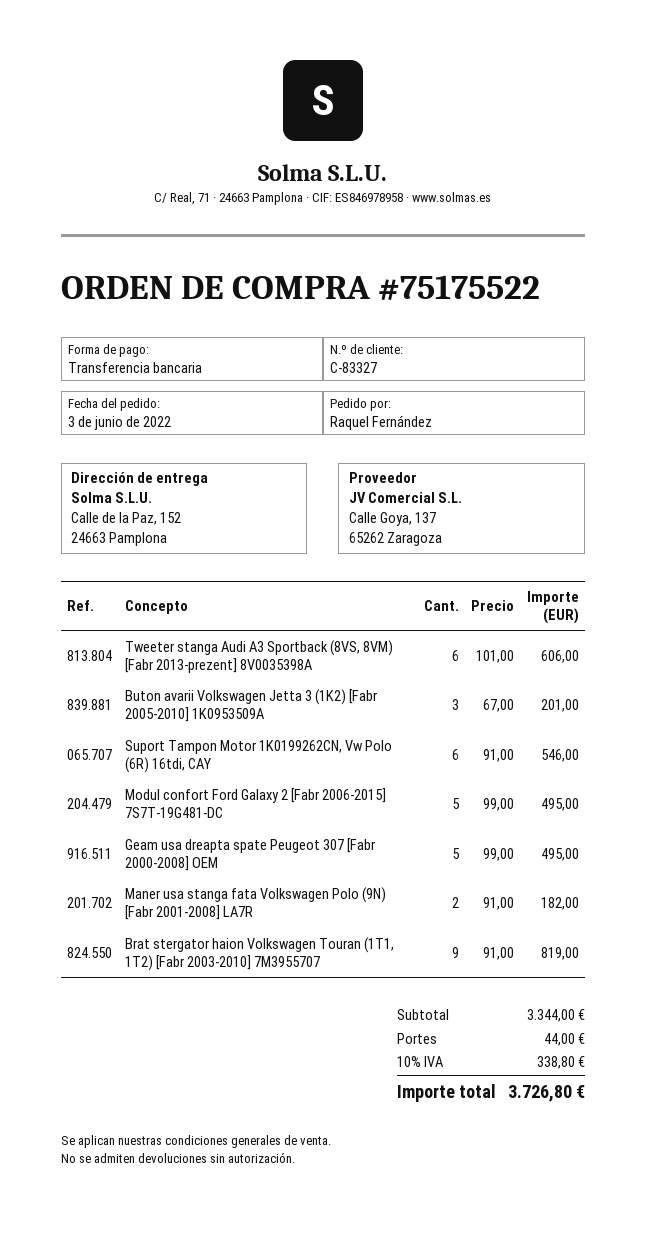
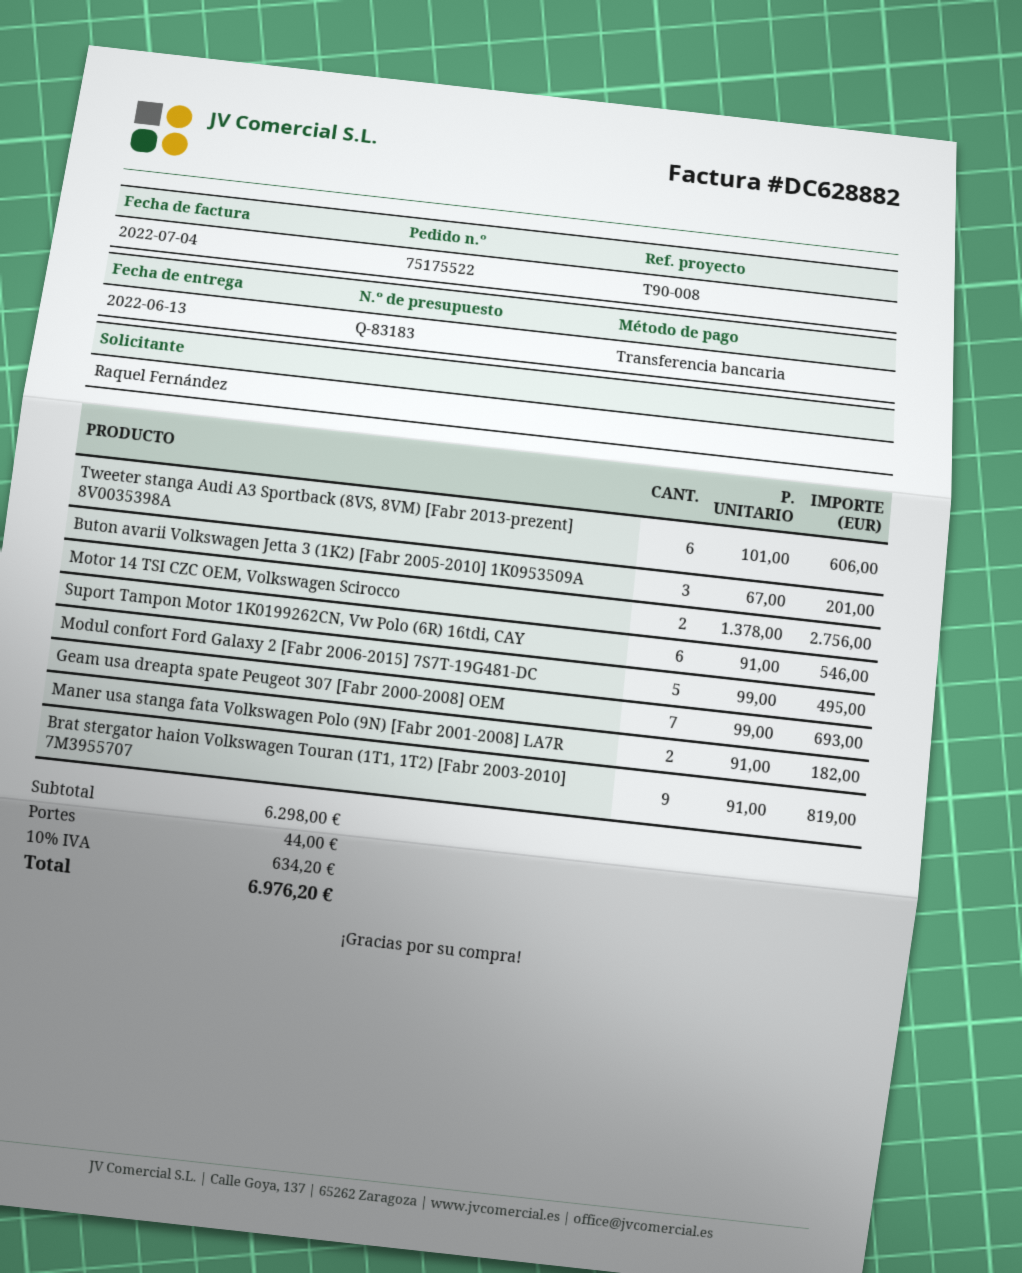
Geam usa dreapta spate Peugeot 307 [Fabr 2000-2008] OEM: 5 x 99.00 = 495.00 -> 7 x 99.00 = 693.00
Motor 14 TSI CZC OEM, Volkswagen Scirocco: none -> 2 x 1378.00 = 2756.00
subtotal: 3344.00 -> 6298.00
tax: 10% = 338.80 -> 10% = 634.20
total: 3726.80 -> 6976.20

